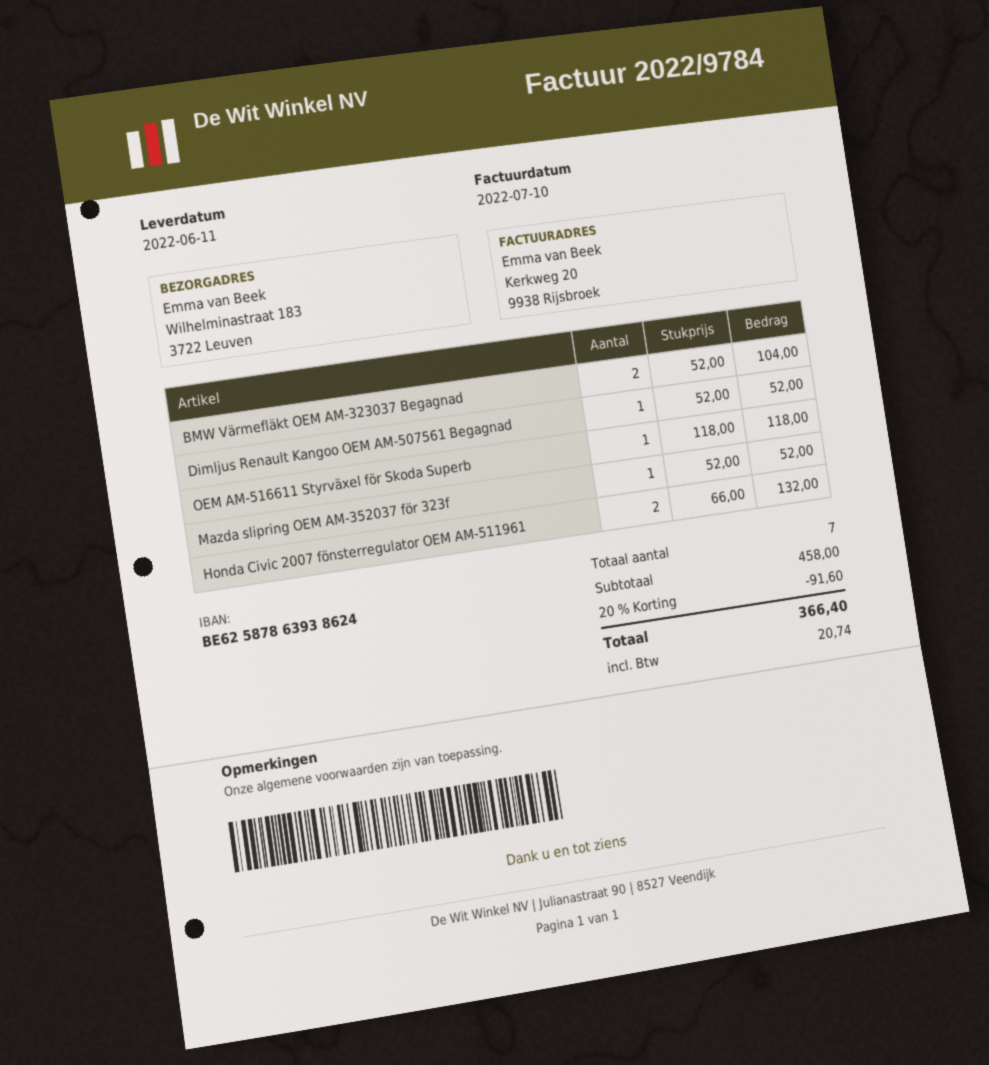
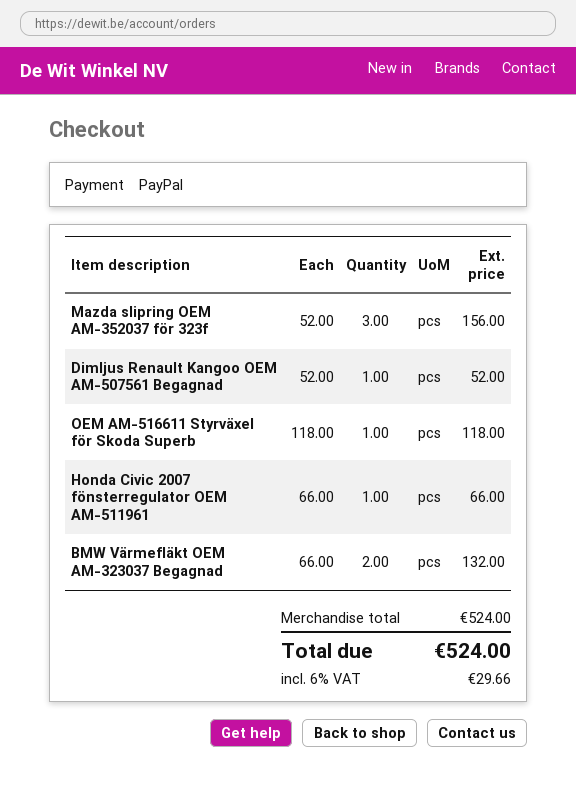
BMW Värmefläkt OEM AM-323037 Begagnad: 2 x 52.00 = 104.00 -> 2 x 66.00 = 132.00
Mazda slipring OEM AM-352037 för 323f: 1 x 52.00 = 52.00 -> 3 x 52.00 = 156.00
Honda Civic 2007 fönsterregulator OEM AM-511961: 2 x 66.00 = 132.00 -> 1 x 66.00 = 66.00
subtotal: 458.00 -> 524.00
discount: 20% = 91.60 -> none
tax: 20.74 -> 29.66
total: 366.40 -> 524.00

